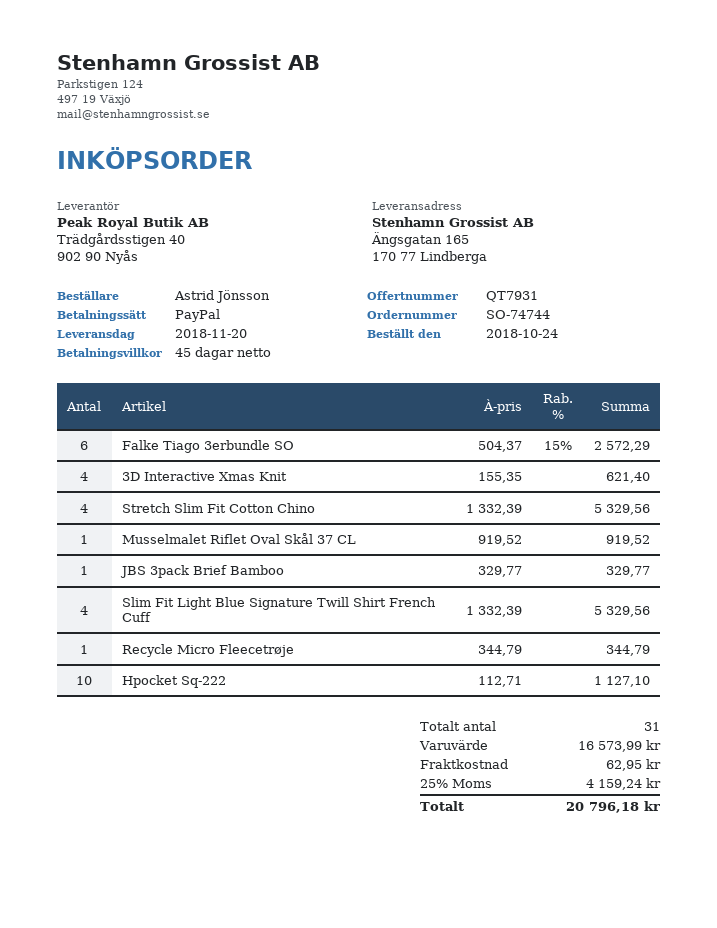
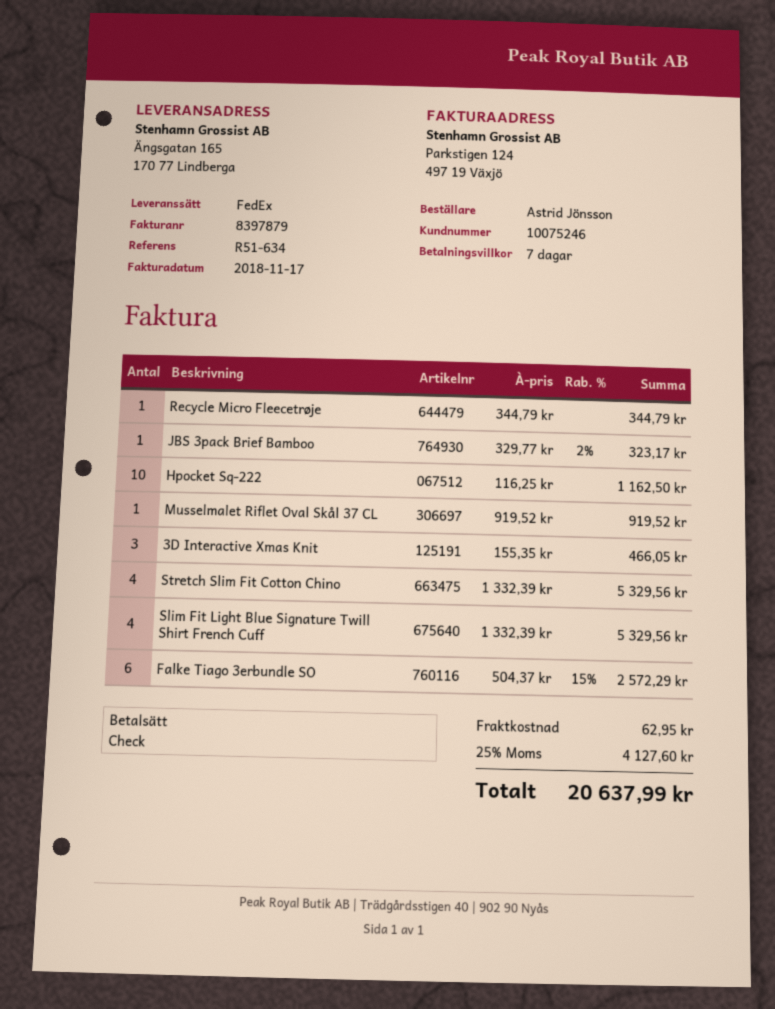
payment terms: 45 days -> 7 days
payment method: PayPal -> cheque
3D Interactive Xmas Knit: 4 x 155.35 = 621.40 -> 3 x 155.35 = 466.05
JBS 3pack Brief Bamboo: 1 x 329.77 = 329.77 -> 1 x 329.77 - 2% = 323.17
Hpocket Sq-222: 10 x 112.71 = 1127.10 -> 10 x 116.25 = 1162.50
tax: 25% = 4159.24 -> 25% = 4127.60
total: 20796.18 -> 20637.99

